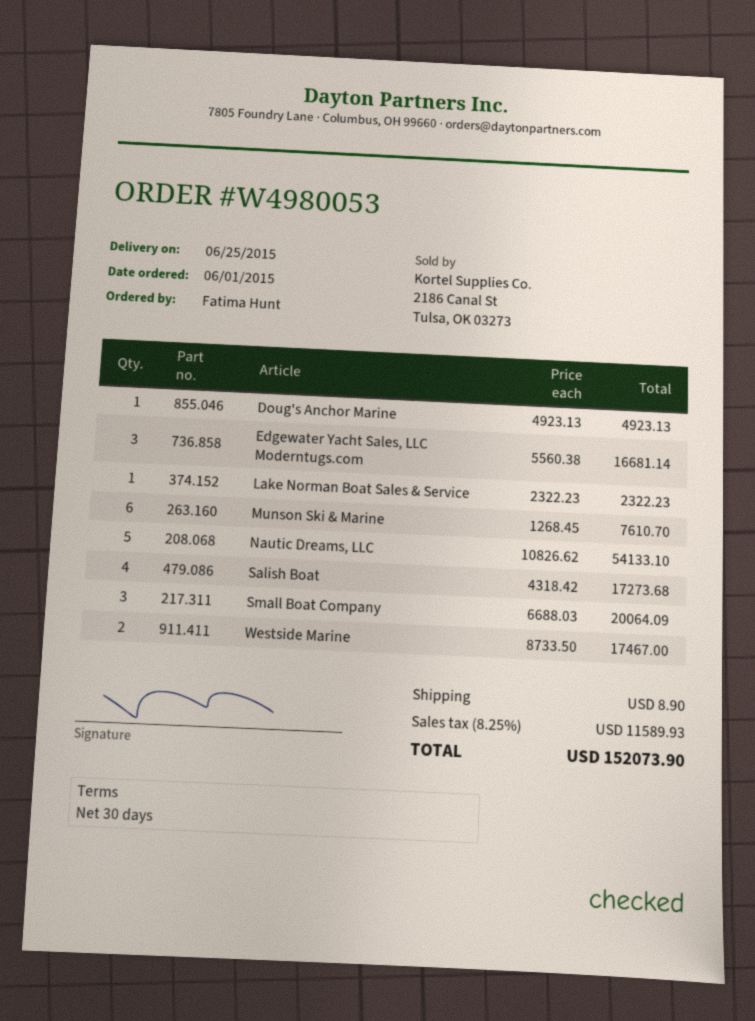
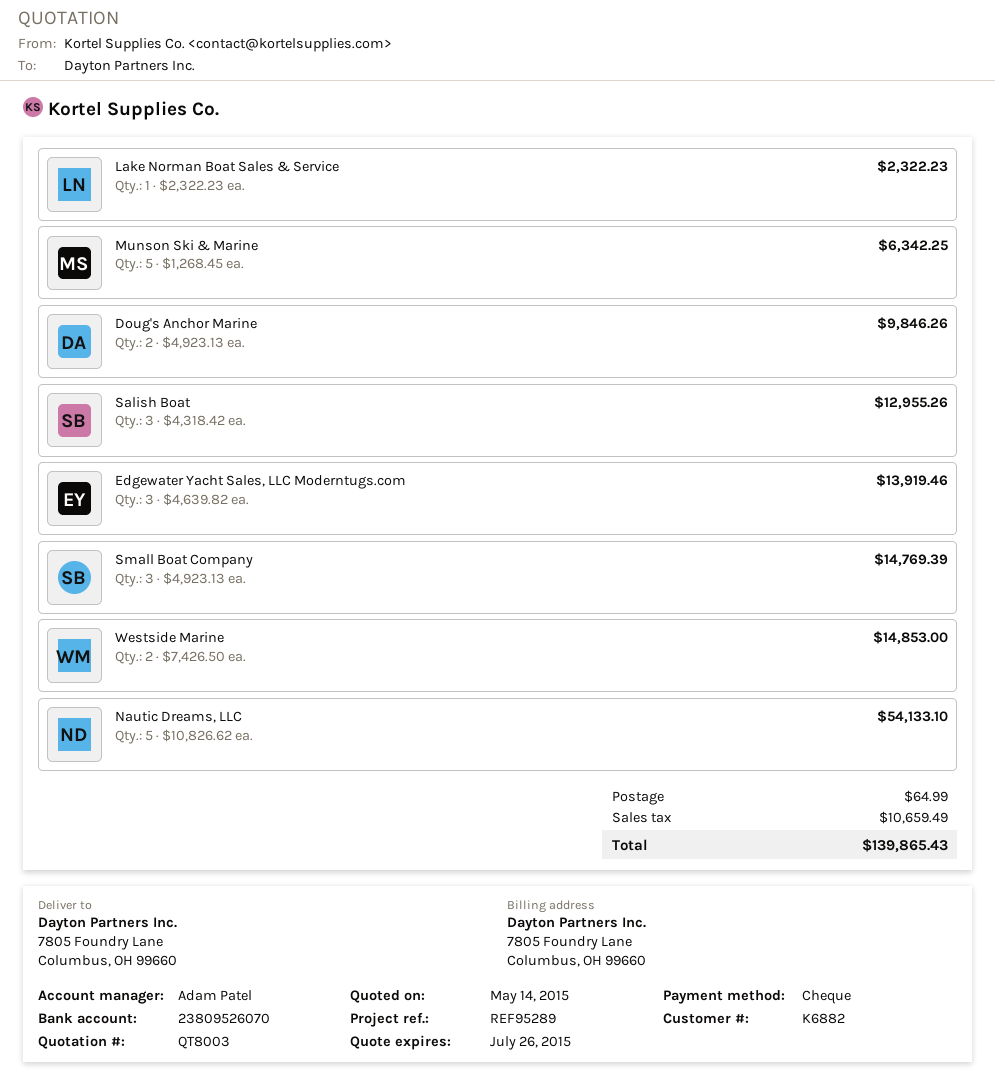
Doug's Anchor Marine: 1 x 4923.13 = 4923.13 -> 2 x 4923.13 = 9846.26
Edgewater Yacht Sales, LLC Moderntugs.com: 3 x 5560.38 = 16681.14 -> 3 x 4639.82 = 13919.46
Munson Ski & Marine: 6 x 1268.45 = 7610.70 -> 5 x 1268.45 = 6342.25
Salish Boat: 4 x 4318.42 = 17273.68 -> 3 x 4318.42 = 12955.26
Small Boat Company: 3 x 6688.03 = 20064.09 -> 3 x 4923.13 = 14769.39
Westside Marine: 2 x 8733.50 = 17467.00 -> 2 x 7426.50 = 14853.00
shipping: 8.90 -> 64.99
tax: 11589.93 -> 10659.49
total: 152073.90 -> 139865.43

